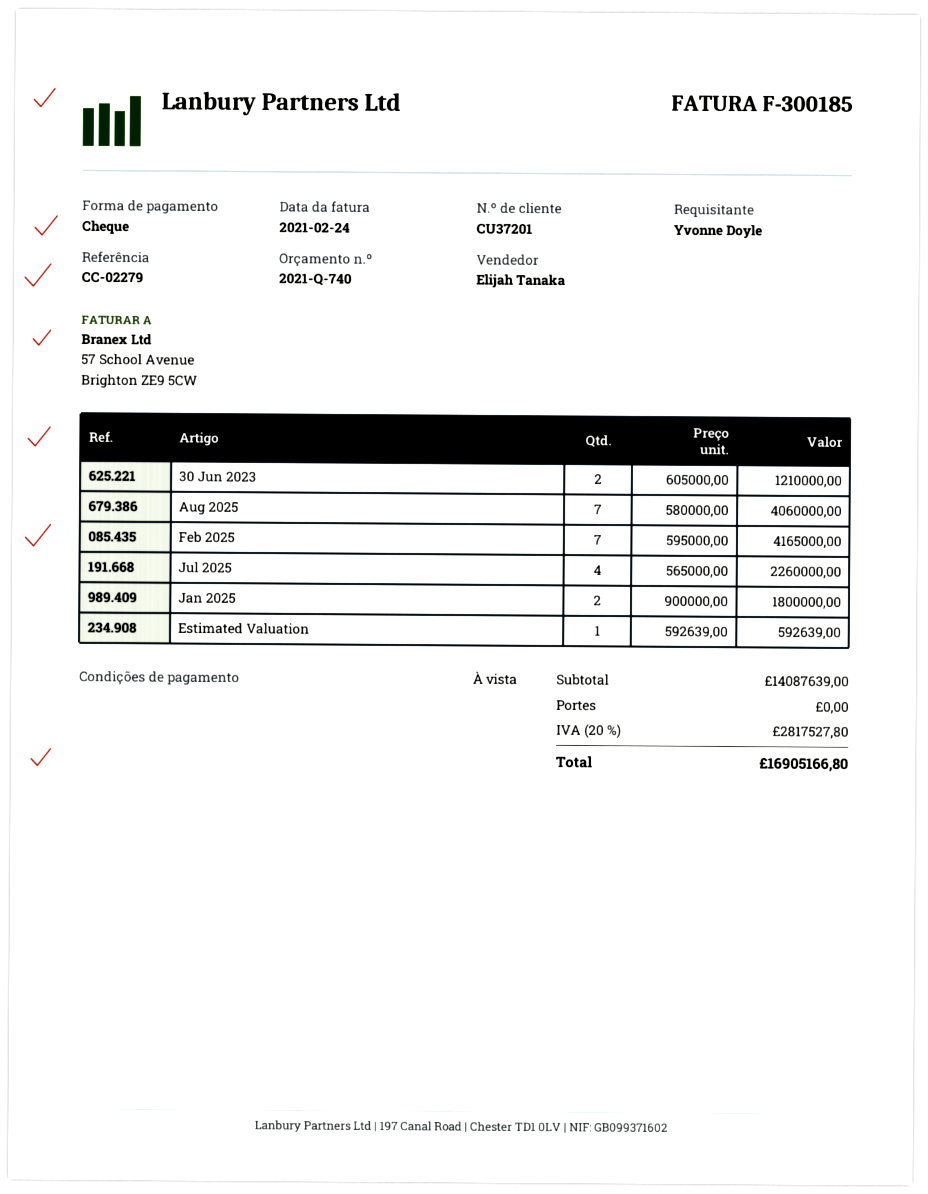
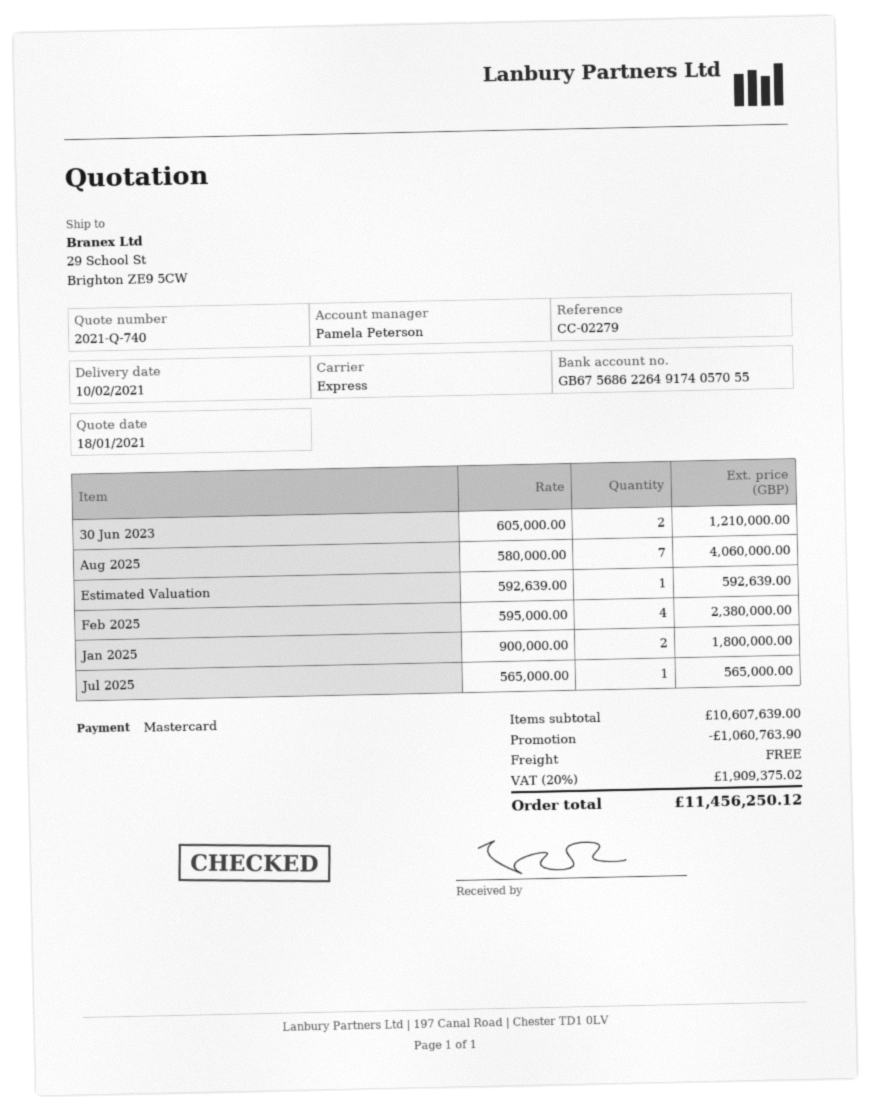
sales rep: Elijah Tanaka -> Pamela Peterson
payment method: cheque -> Mastercard
Feb 2025: 7 x 595000.00 = 4165000.00 -> 4 x 595000.00 = 2380000.00
Jul 2025: 4 x 565000.00 = 2260000.00 -> 1 x 565000.00 = 565000.00
subtotal: 14087639.00 -> 10607639.00
discount: none -> 1060763.90
tax: 20% = 2817527.80 -> 20% = 1909375.02
total: 16905166.80 -> 11456250.12

